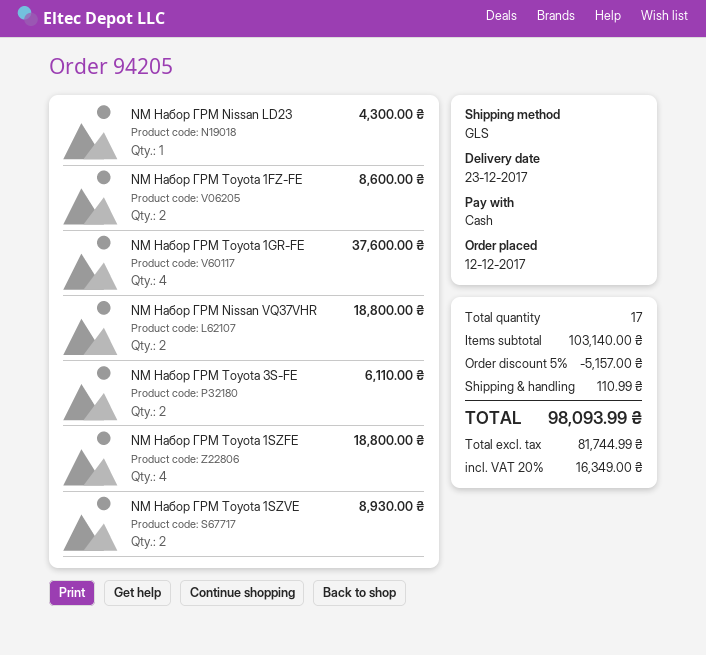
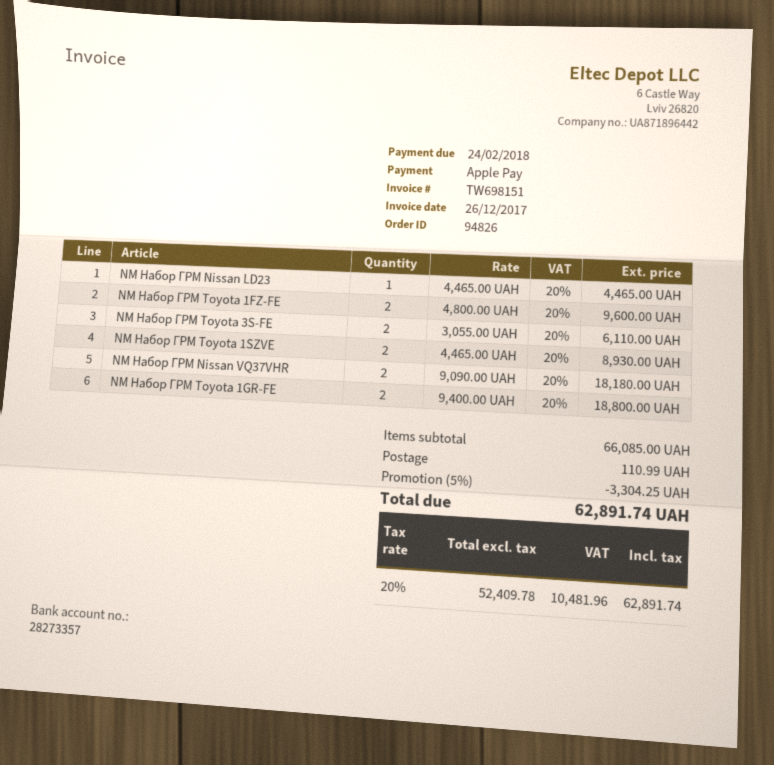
order number: 94205 -> 94826
payment method: cash -> Apple Pay
NM Набор ГРМ Nissan LD23: 1 for 4300.00 -> 1 for 4465.00
NM Набор ГРМ Toyota 1FZ-FE: 2 for 8600.00 -> 2 for 9600.00
NM Набор ГРМ Toyota 1GR-FE: 4 for 37600.00 -> 2 for 18800.00
NM Набор ГРМ Nissan VQ37VHR: 2 for 18800.00 -> 2 for 18180.00
NM Набор ГРМ Toyota 1SZFE: 4 for 18800.00 -> none
subtotal: 103140.00 -> 66085.00
discount: 5% = 5157.00 -> 5% = 3304.25
net: 81744.99 -> 52409.78
tax: 20% = 16349.00 -> 20% = 10481.96
total: 98093.99 -> 62891.74

